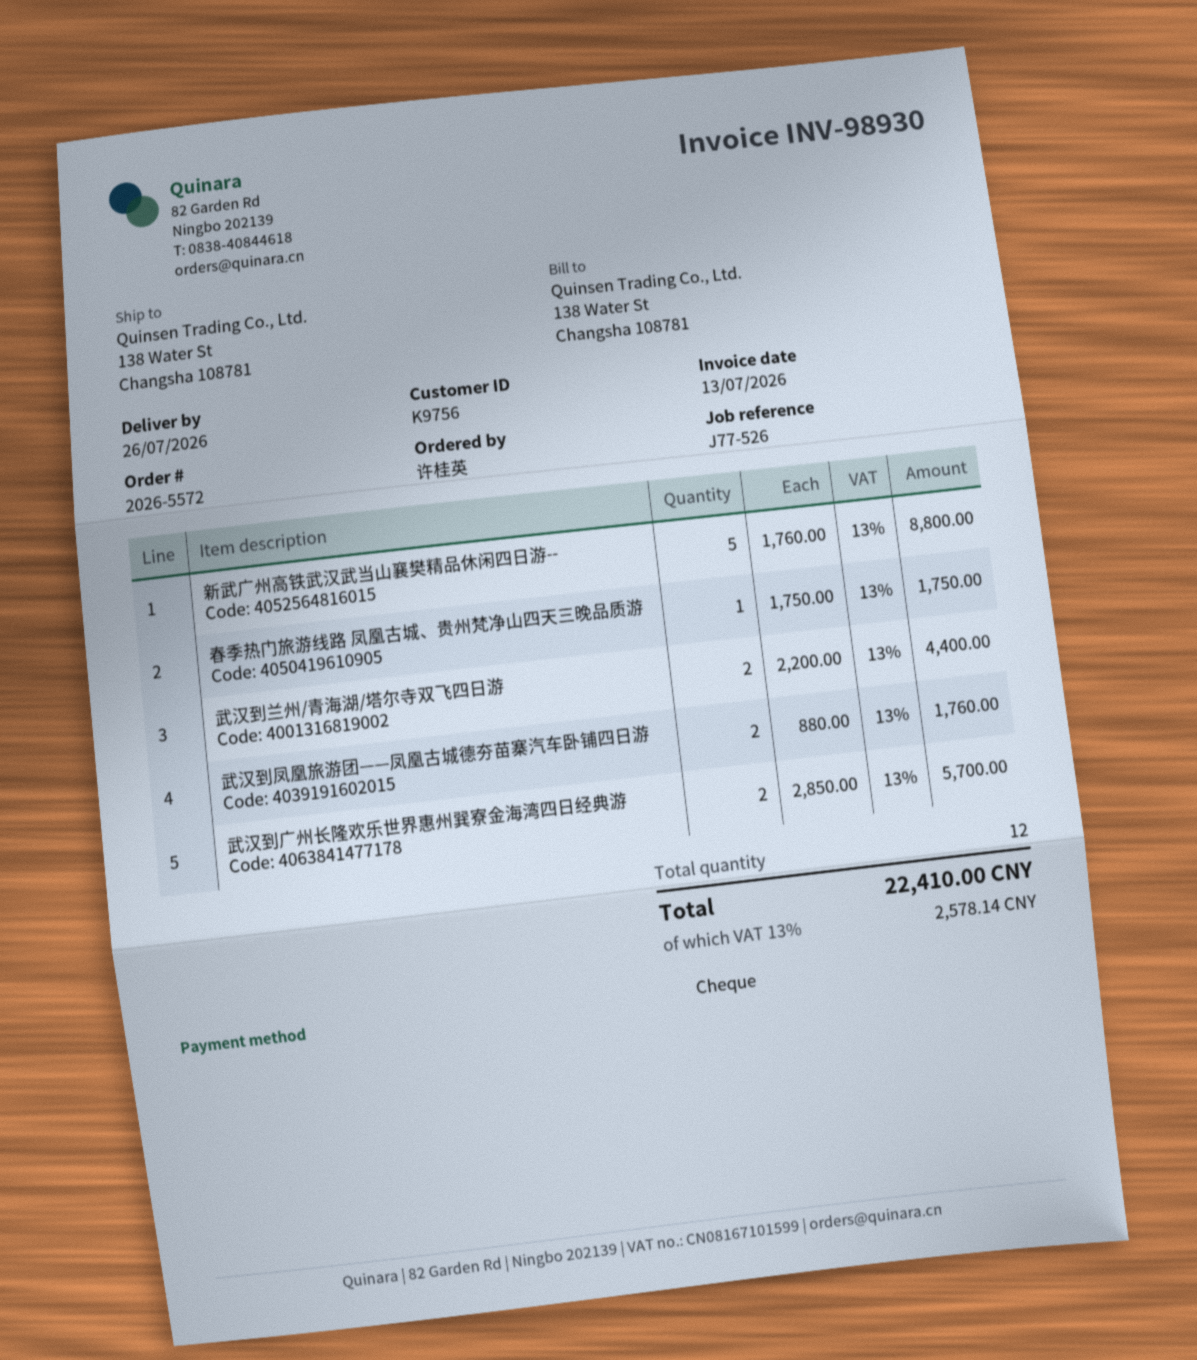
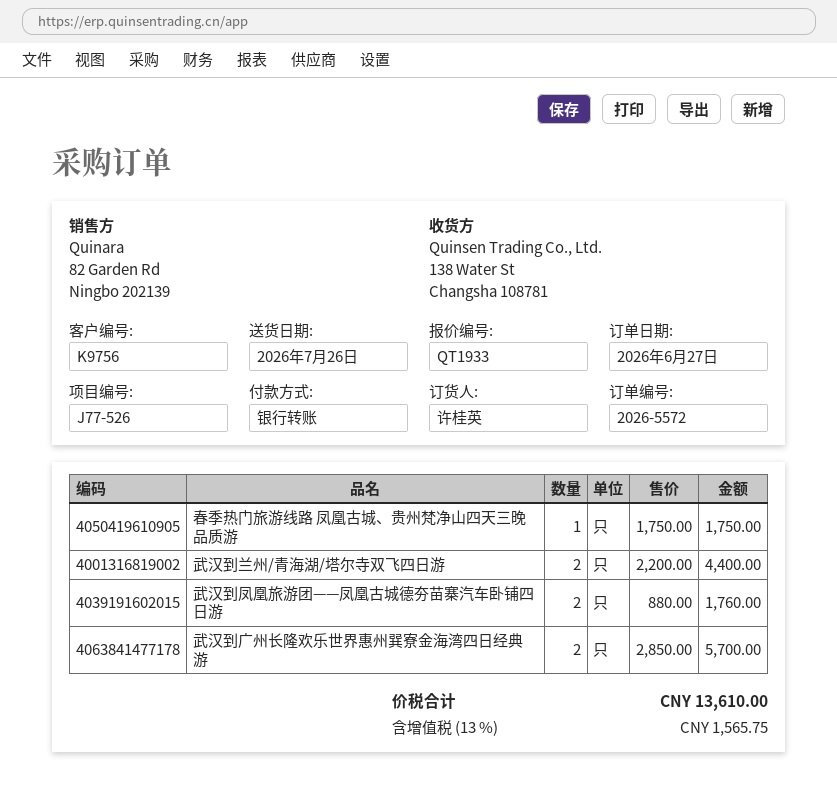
payment method: cheque -> bank transfer
新武广州高铁武汉武当山襄樊精品休闲四日游--: 5 x 1760.00 = 8800.00 -> none
tax: 13% = 2578.14 -> 13% = 1565.75
total: 22410.00 -> 13610.00

